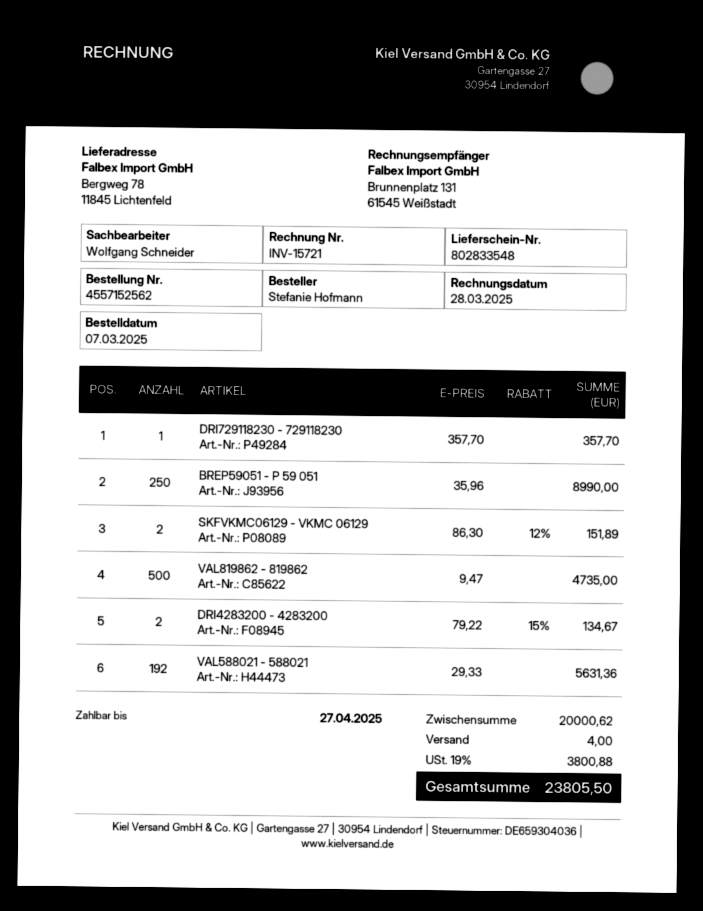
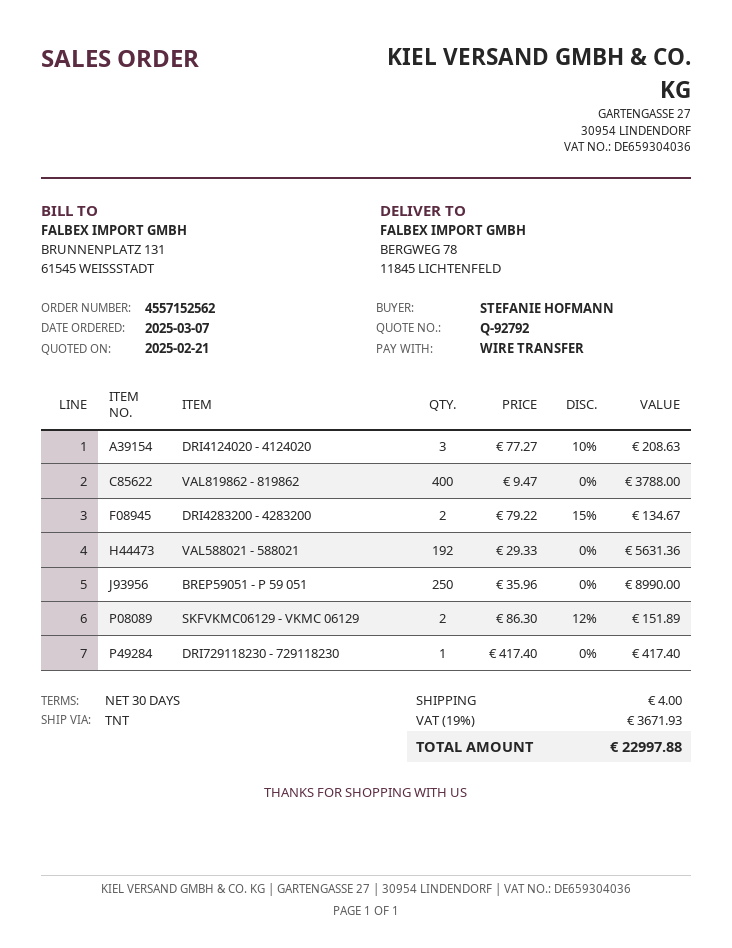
DRI729118230 - 729118230: 1 x 357.70 = 357.70 -> 1 x 417.40 = 417.40
VAL819862 - 819862: 500 x 9.47 = 4735.00 -> 400 x 9.47 = 3788.00
DRI4124020 - 4124020: none -> 3 x 77.27 - 10% = 208.63
tax: 19% = 3800.88 -> 19% = 3671.93
total: 23805.50 -> 22997.88

